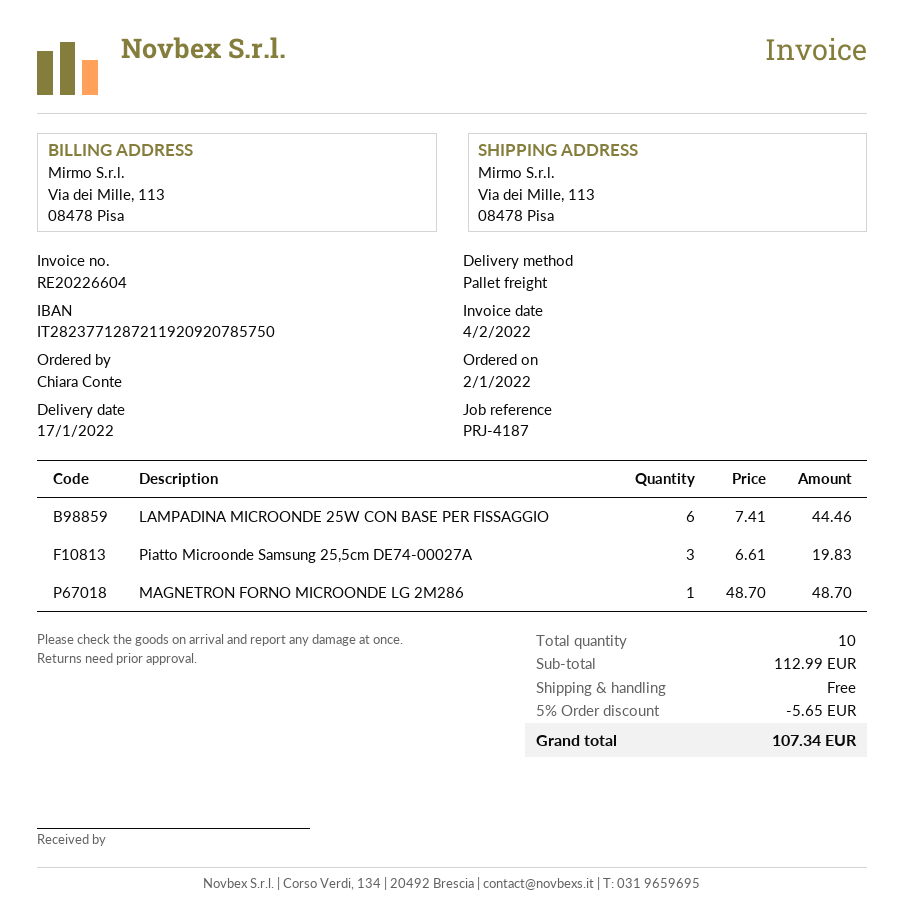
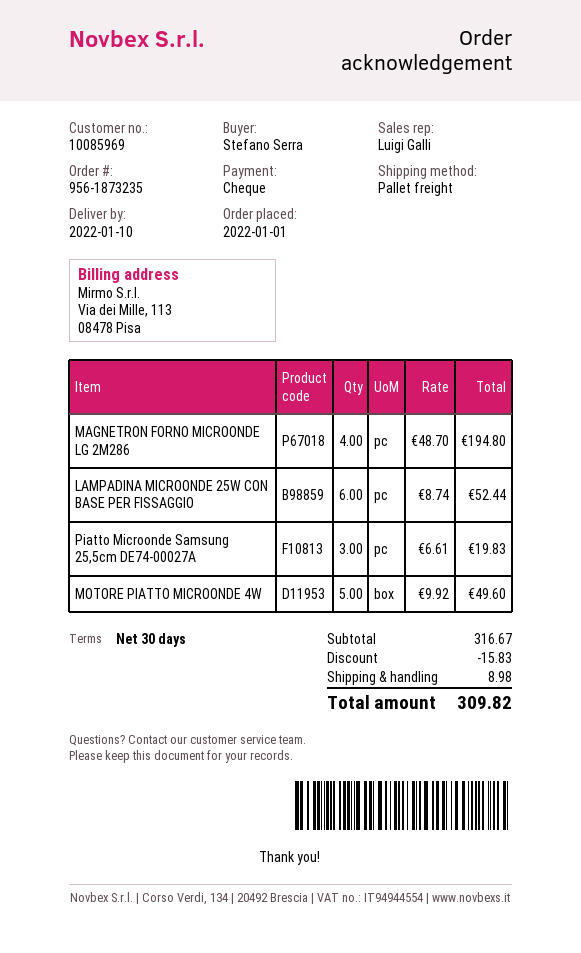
order date: 2022-01-02 -> 2022-01-01
delivery date: 2022-01-17 -> 2022-01-10
ordered by: Chiara Conte -> Stefano Serra
LAMPADINA MICROONDE 25W CON BASE PER FISSAGGIO: 6 x 7.41 = 44.46 -> 6 x 8.74 = 52.44
MAGNETRON FORNO MICROONDE LG 2M286: 1 x 48.70 = 48.70 -> 4 x 48.70 = 194.80
MOTORE PIATTO MICROONDE 4W: none -> 5 x 9.92 = 49.60
subtotal: 112.99 -> 316.67
discount: 5.65 -> 15.83
shipping: 0.00 -> 8.98
total: 107.34 -> 309.82

